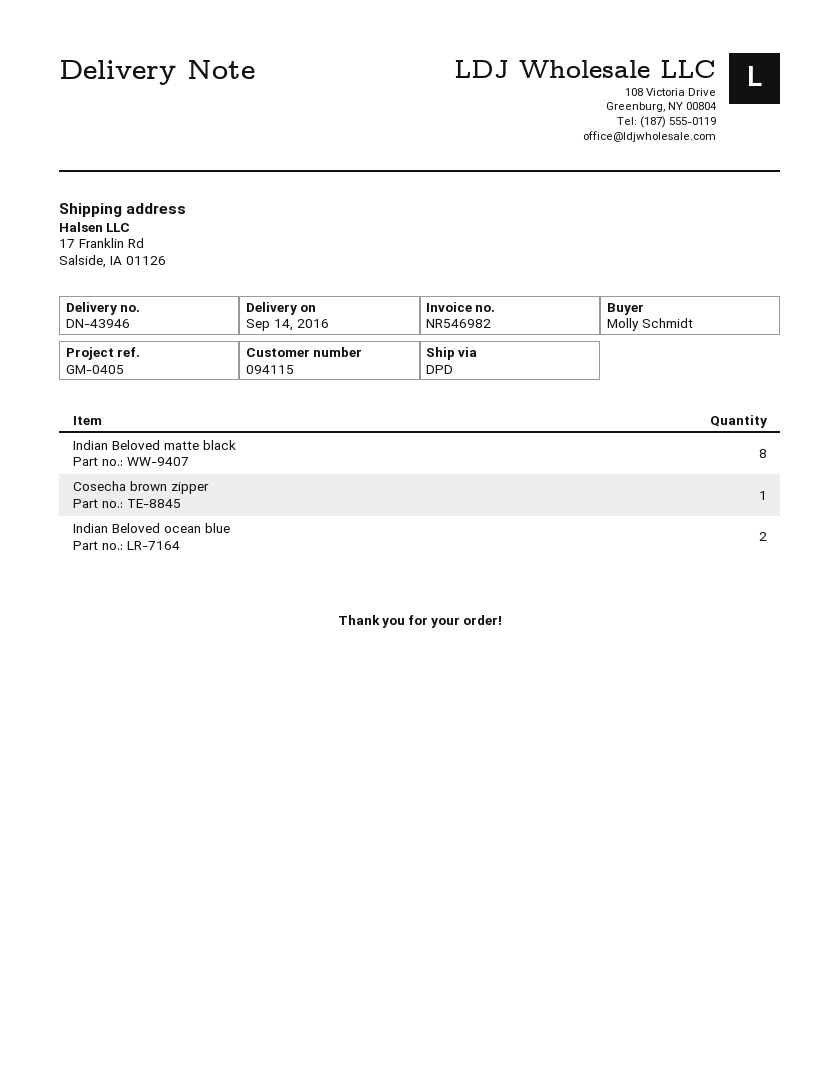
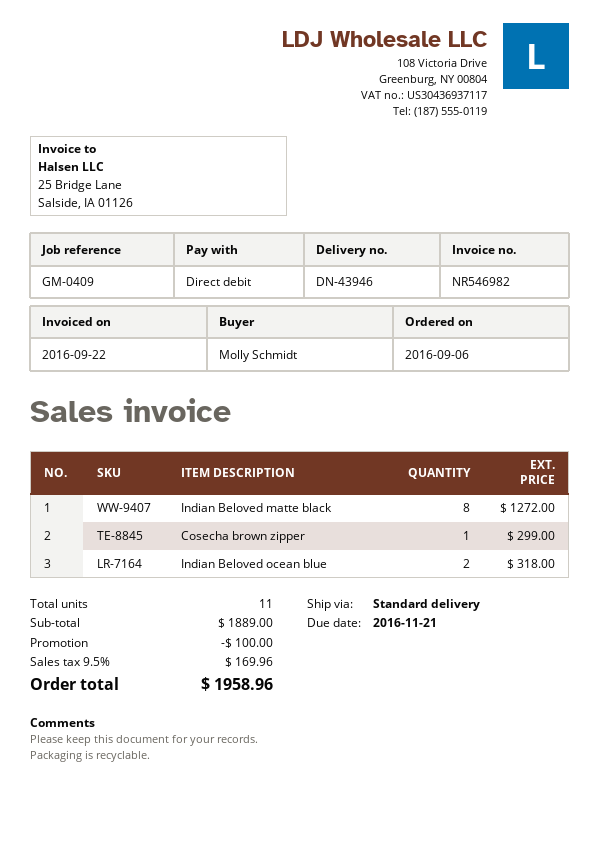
reference: GM-0405 -> GM-0409
shipping method: DPD -> standard

